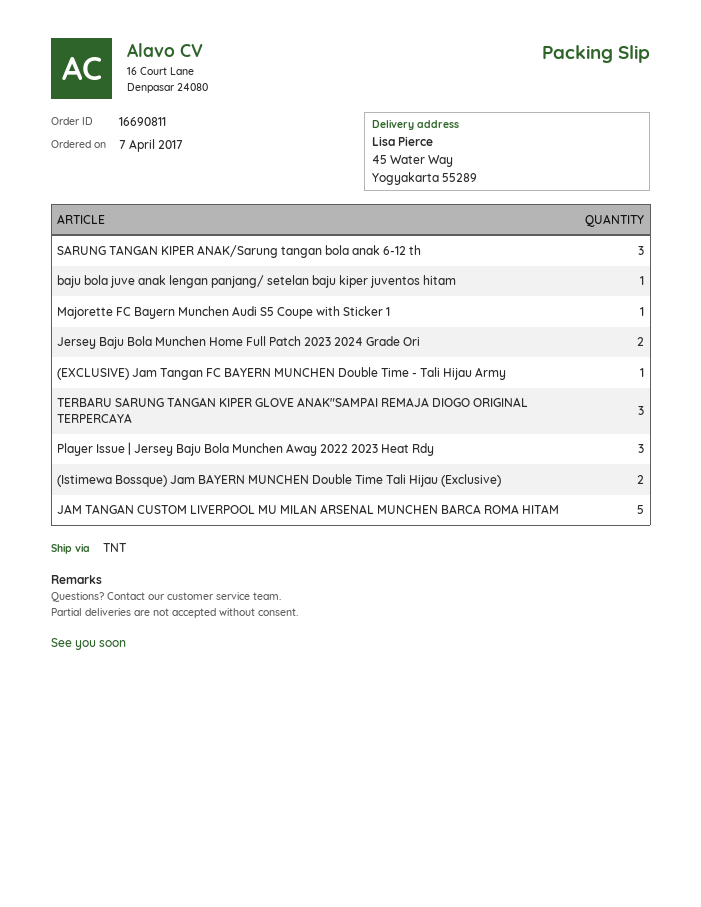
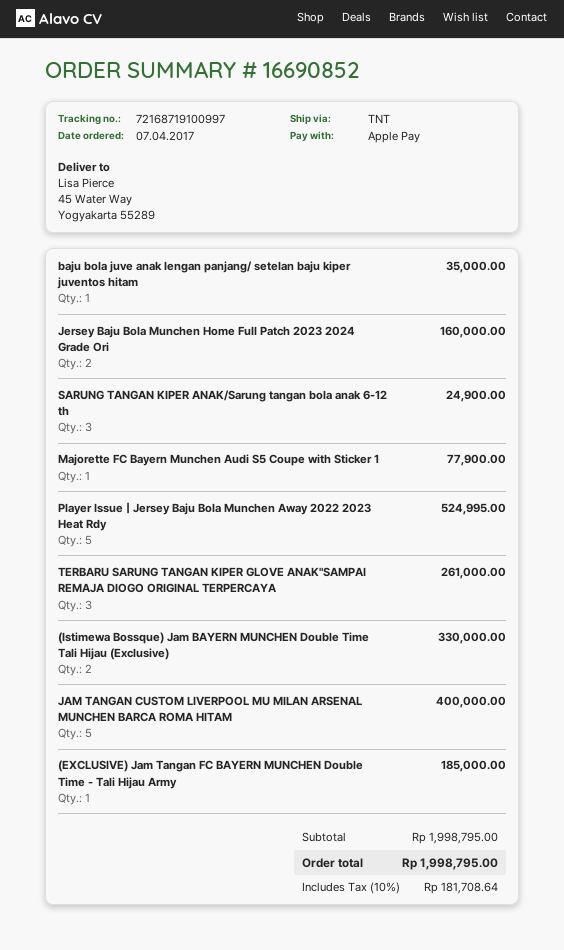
order number: 16690811 -> 16690852
Player Issue | Jersey Baju Bola Munchen Away 2022 2023 Heat Rdy: 3 -> 5

